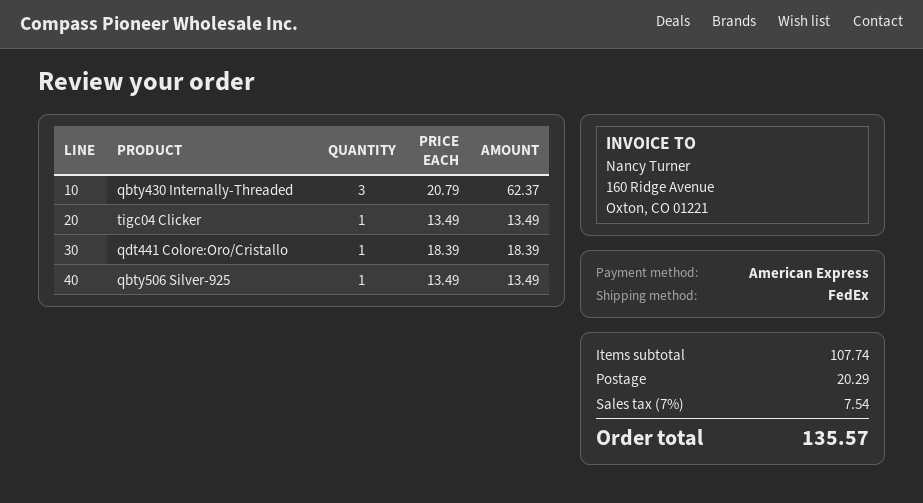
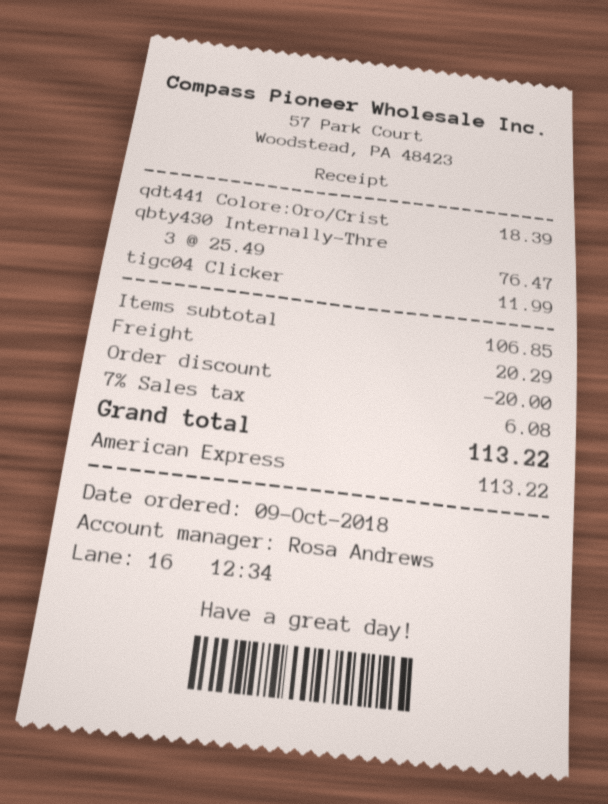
qbty430 Internally-Threaded: 3 x 20.79 = 62.37 -> 3 x 25.49 = 76.47
tigc04 Clicker: 1 x 13.49 = 13.49 -> 1 x 11.99 = 11.99
qbty506 Silver-925: 1 x 13.49 = 13.49 -> none
subtotal: 107.74 -> 106.85
discount: none -> 20.00
tax: 7% = 7.54 -> 7% = 6.08
total: 135.57 -> 113.22

